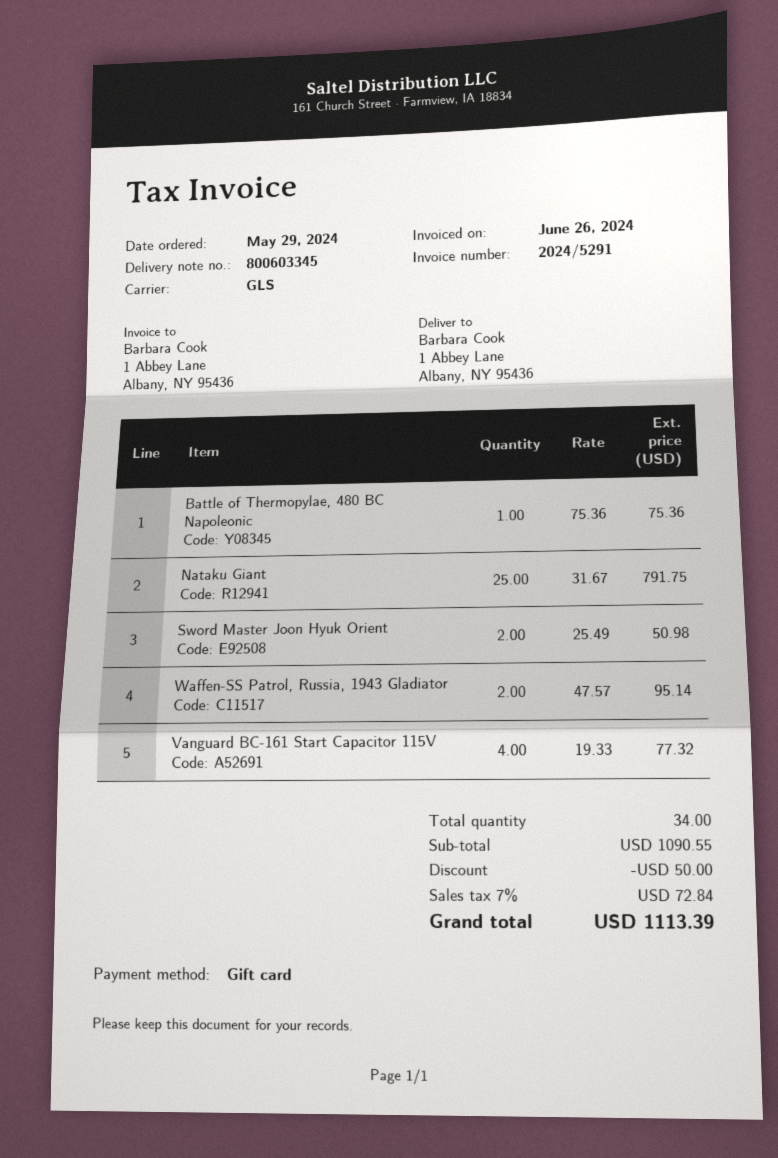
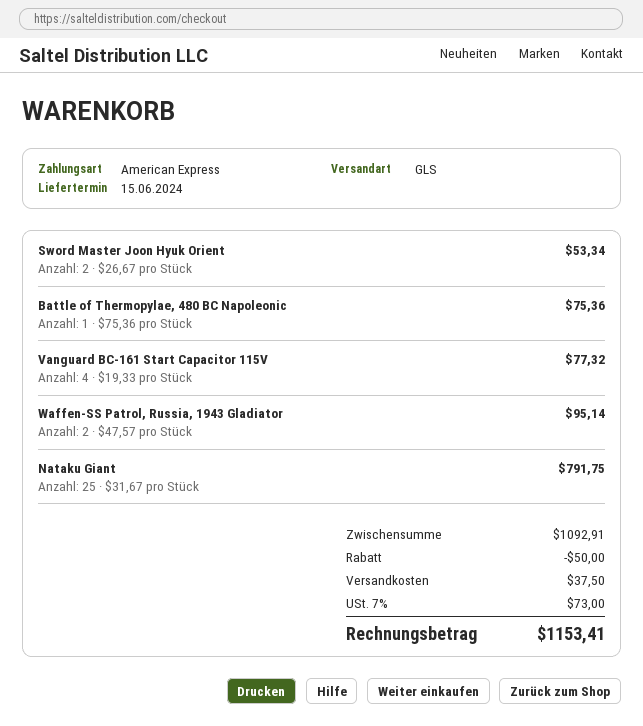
payment method: gift card -> American Express
Sword Master Joon Hyuk Orient: 2 x 25.49 = 50.98 -> 2 x 26.67 = 53.34
subtotal: 1090.55 -> 1092.91
shipping: none -> 37.50
tax: 7% = 72.84 -> 7% = 73.00
total: 1113.39 -> 1153.41

